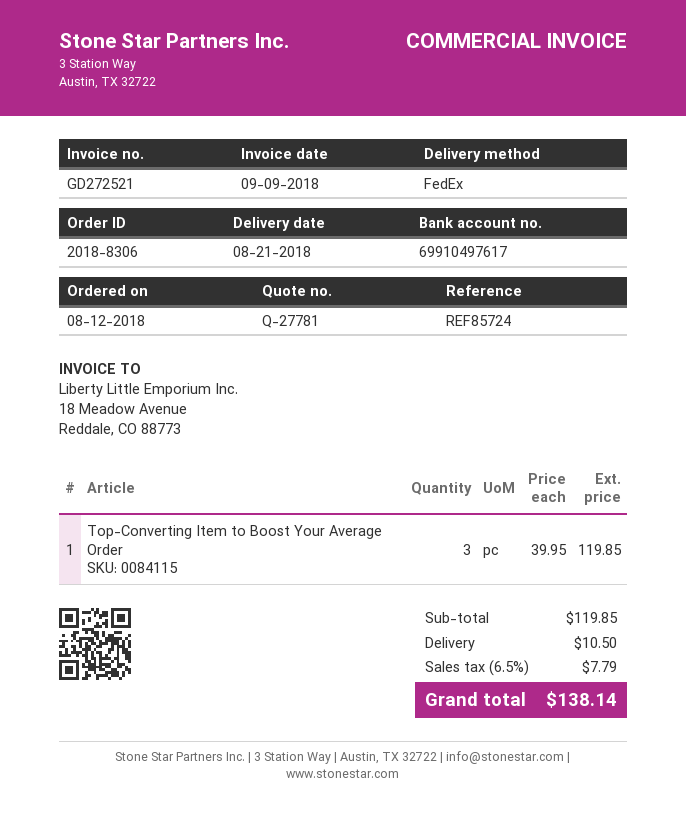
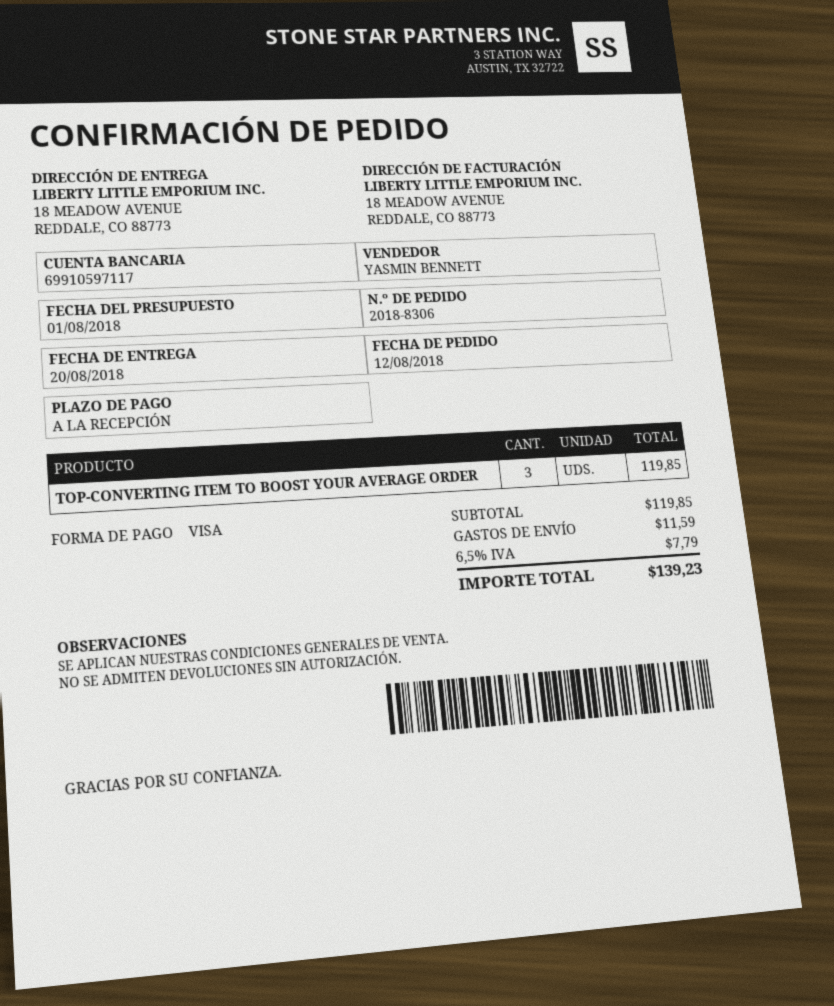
delivery date: 2018-08-21 -> 2018-08-20
bank account: 69910497617 -> 69910597117
shipping: 10.50 -> 11.59
total: 138.14 -> 139.23

